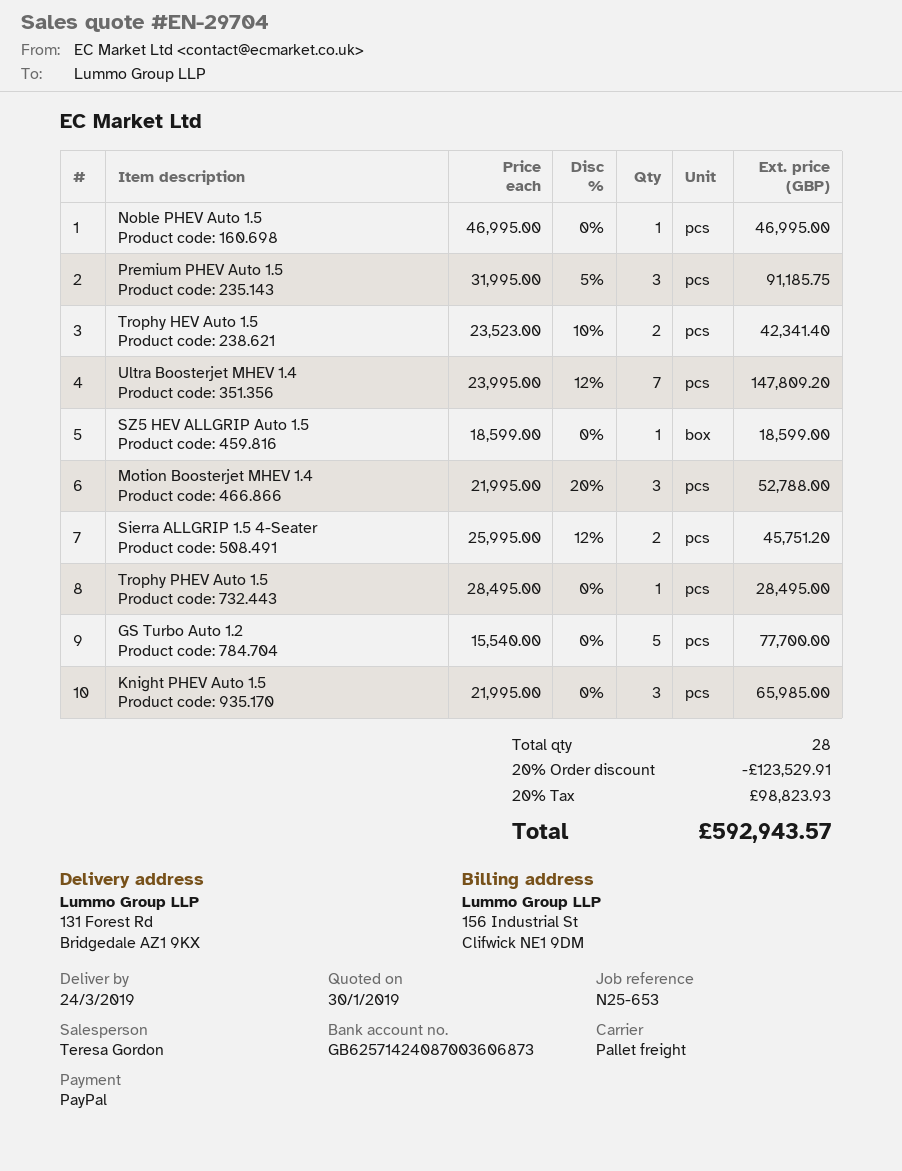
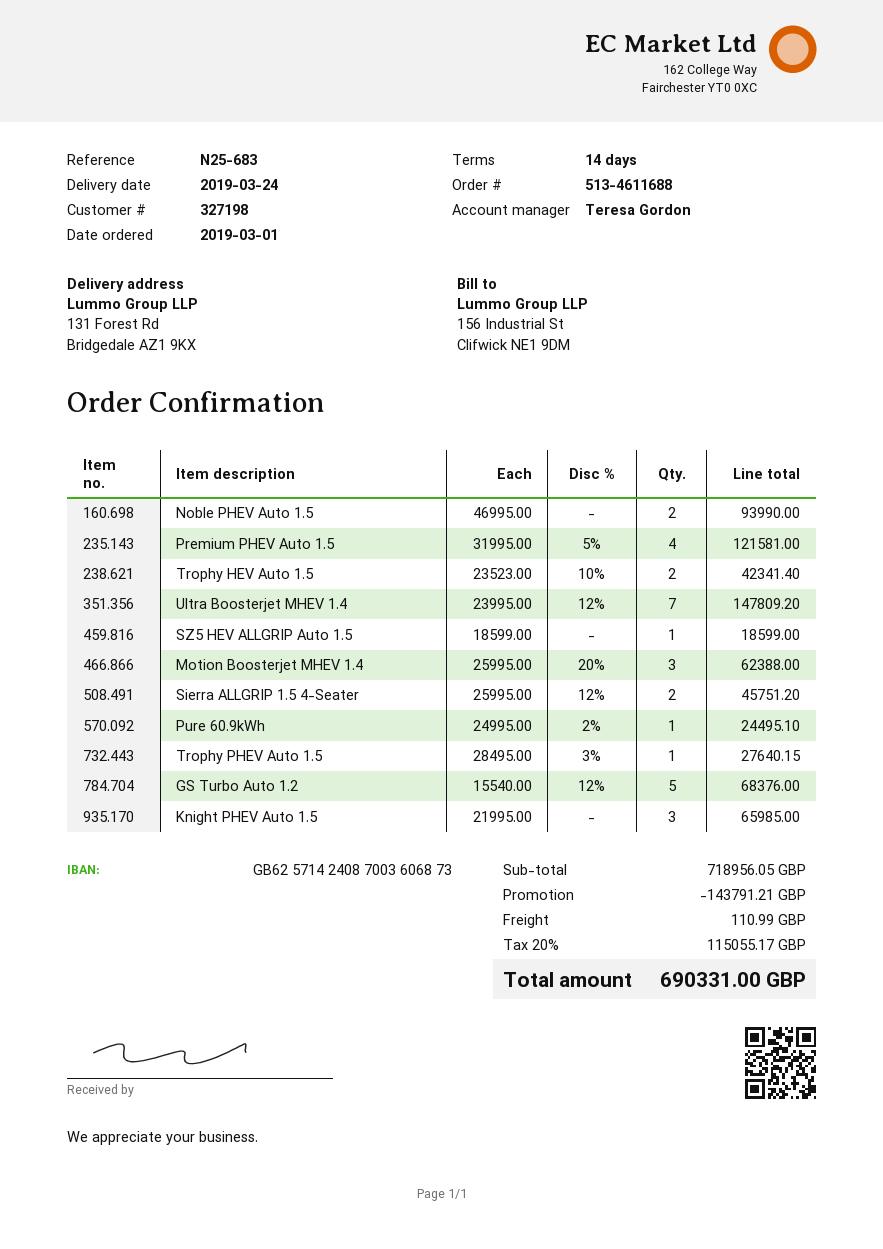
reference: N25-653 -> N25-683
Noble PHEV Auto 1.5: 1 x 46995.00 = 46995.00 -> 2 x 46995.00 = 93990.00
Premium PHEV Auto 1.5: 3 x 31995.00 - 5% = 91185.75 -> 4 x 31995.00 - 5% = 121581.00
Motion Boosterjet MHEV 1.4: 3 x 21995.00 - 20% = 52788.00 -> 3 x 25995.00 - 20% = 62388.00
Trophy PHEV Auto 1.5: 1 x 28495.00 = 28495.00 -> 1 x 28495.00 - 3% = 27640.15
GS Turbo Auto 1.2: 5 x 15540.00 = 77700.00 -> 5 x 15540.00 - 12% = 68376.00
Pure 60.9kWh: none -> 1 x 24995.00 - 2% = 24495.10
discount: 123529.91 -> 143791.21
shipping: none -> 110.99
tax: 20% = 98823.93 -> 20% = 115055.17
total: 592943.57 -> 690331.00

